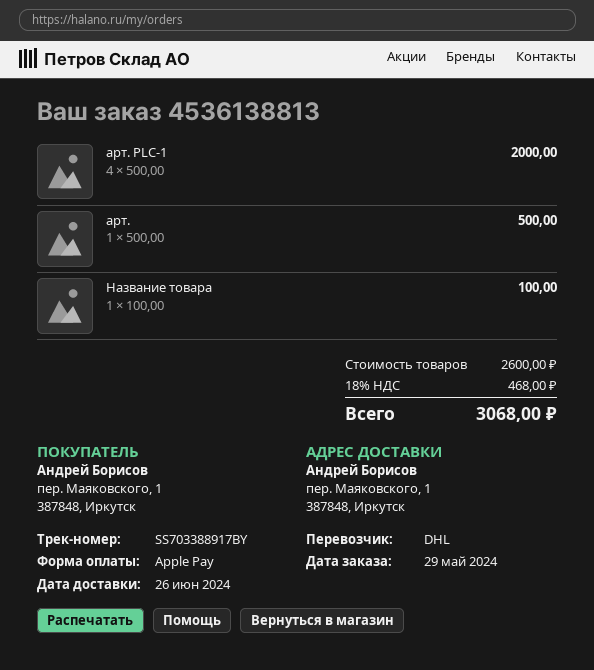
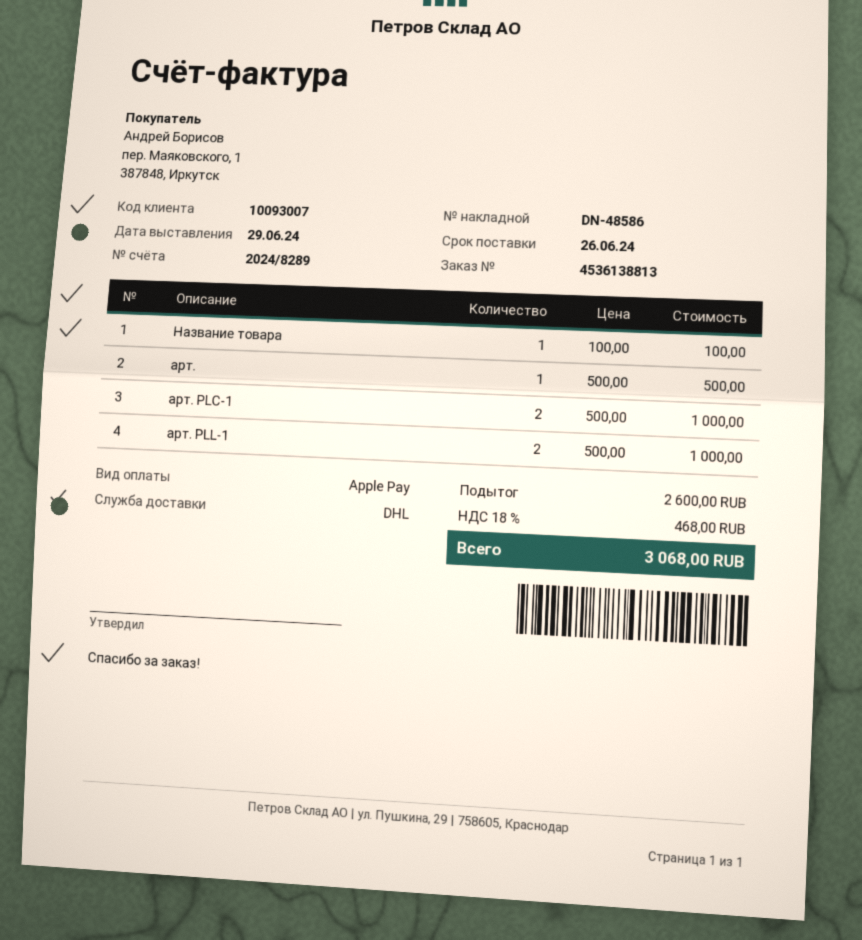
арт. PLC-1: 4 x 500.00 = 2000.00 -> 2 x 500.00 = 1000.00
арт. PLL-1: none -> 2 x 500.00 = 1000.00

